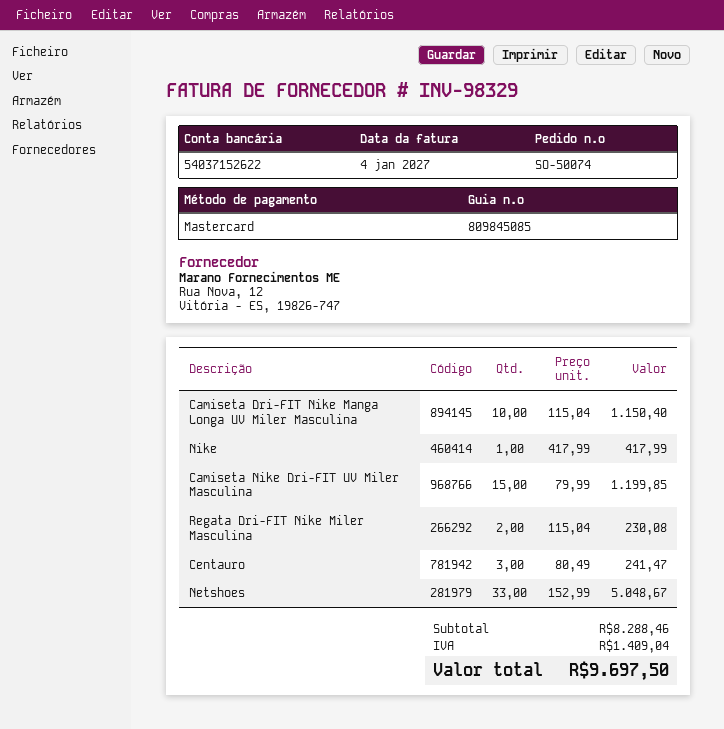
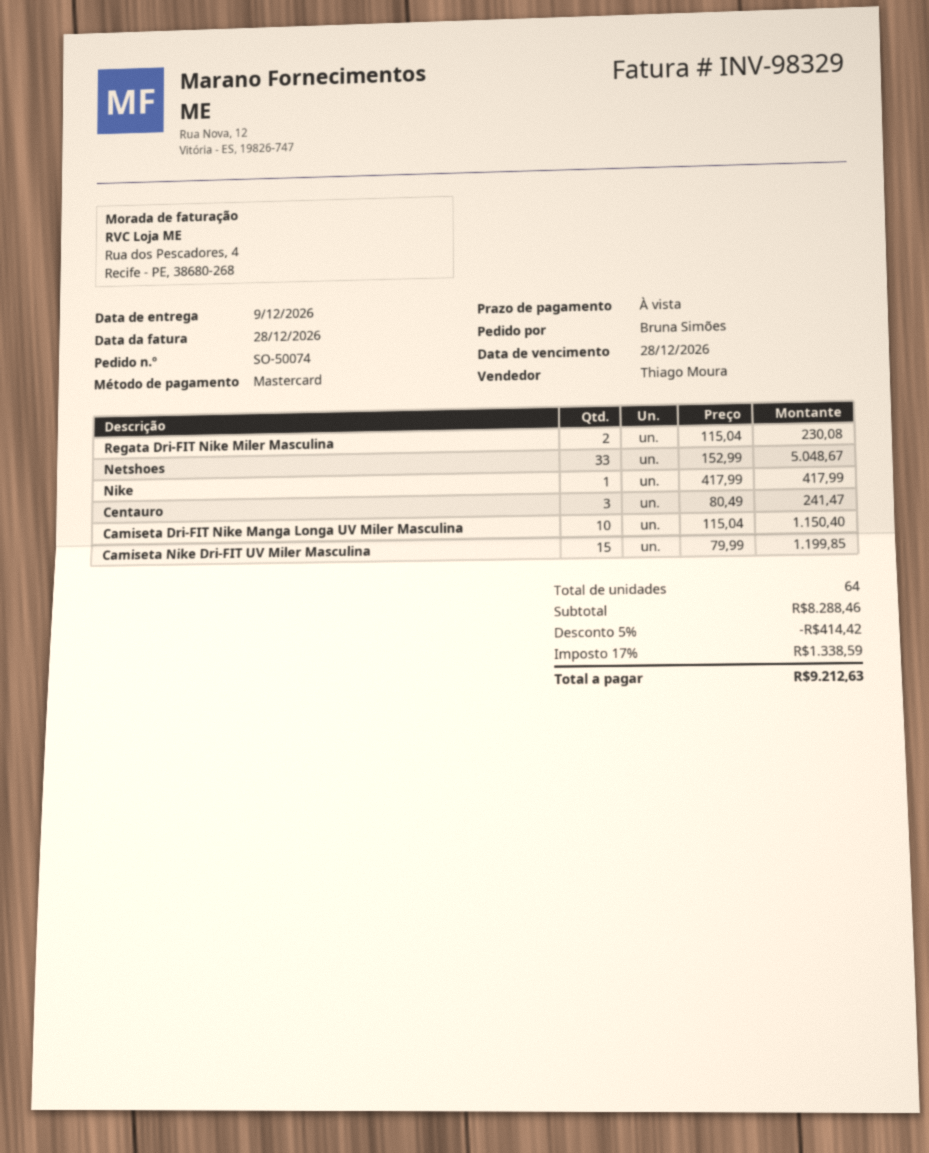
invoice date: 2027-01-04 -> 2026-12-28
discount: none -> 5% = 414.42
tax: 1409.04 -> 1338.59
total: 9697.50 -> 9212.63

